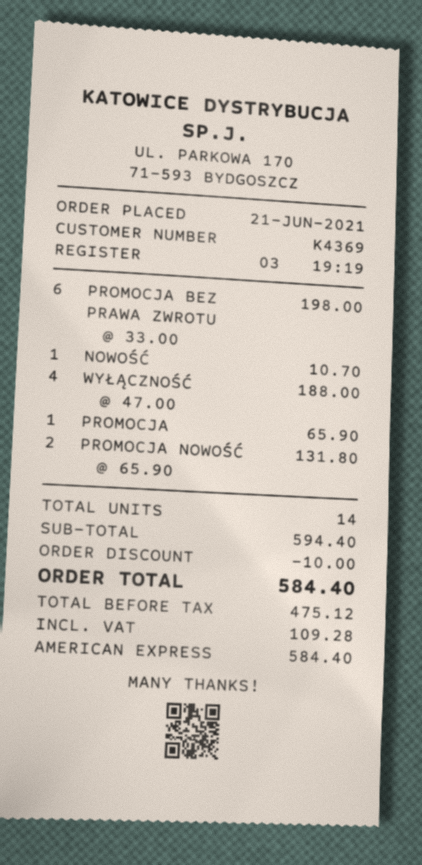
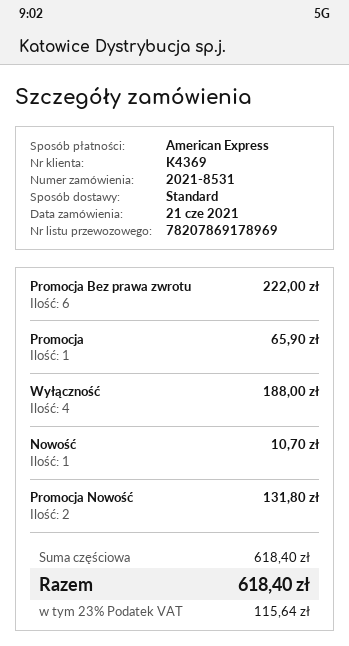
PROMOCJA BEZ PRAWA ZWROTU: 6 for 198.00 -> 6 for 222.00
subtotal: 594.40 -> 618.40
discount: 10.00 -> none
tax: 109.28 -> 115.64
total: 584.40 -> 618.40

